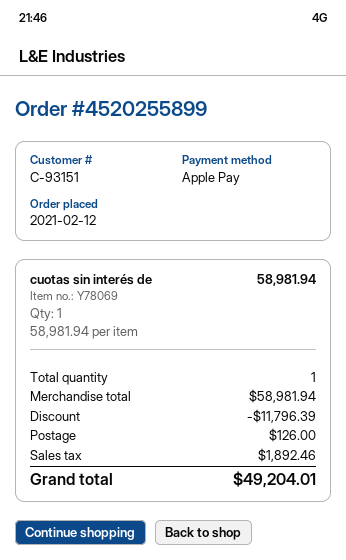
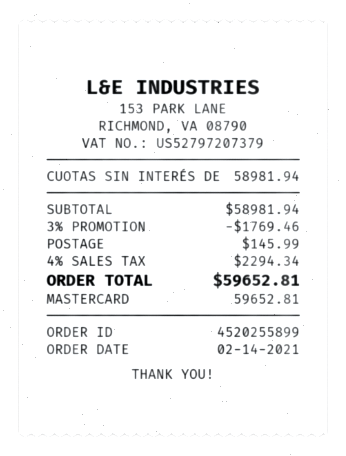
order date: 2021-02-12 -> 2021-02-14
payment method: Apple Pay -> Mastercard
discount: 11796.39 -> 1769.46
shipping: 126.00 -> 145.99
tax: 1892.46 -> 2294.34
total: 49204.01 -> 59652.81

